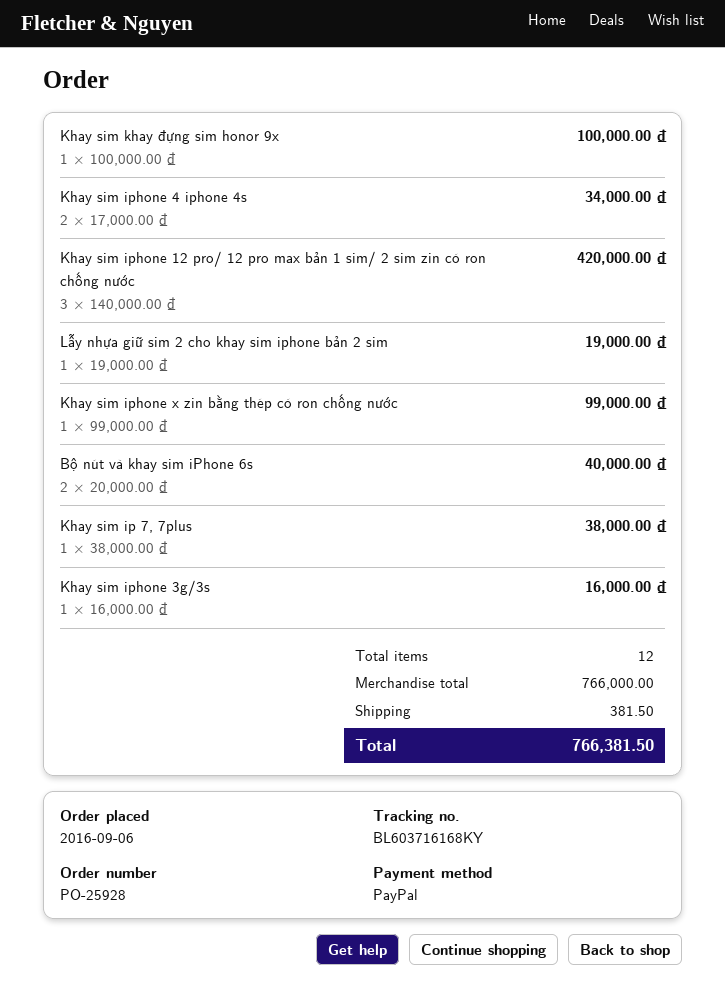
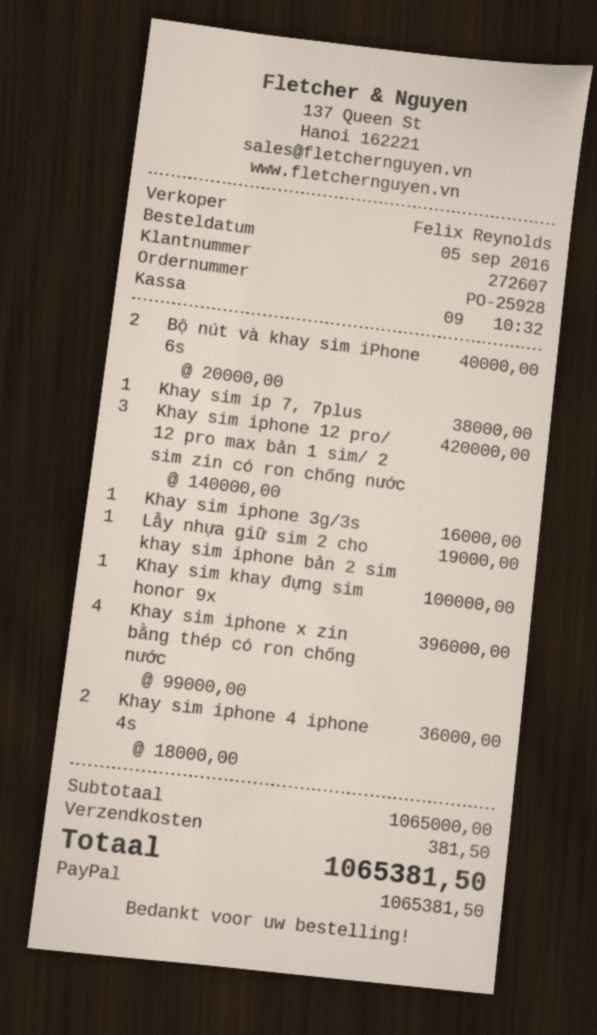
order date: 2016-09-06 -> 2016-09-05
Khay sim iphone 4 iphone 4s: 2 x 17000.00 = 34000.00 -> 2 x 18000.00 = 36000.00
Khay sim iphone x zin bằng thép có ron chống nước: 1 x 99000.00 = 99000.00 -> 4 x 99000.00 = 396000.00
subtotal: 766000.00 -> 1065000.00
total: 766381.50 -> 1065381.50

